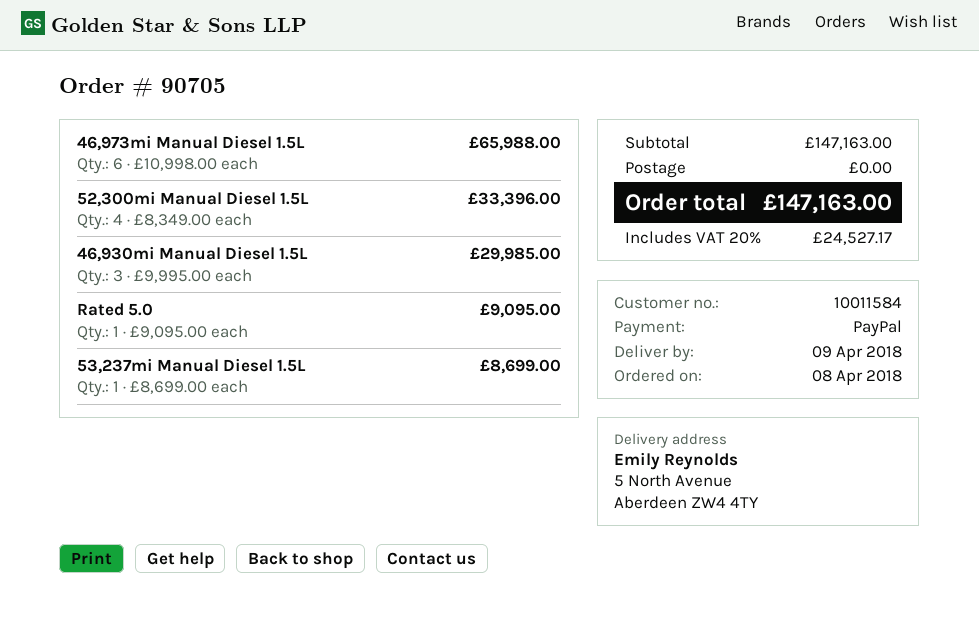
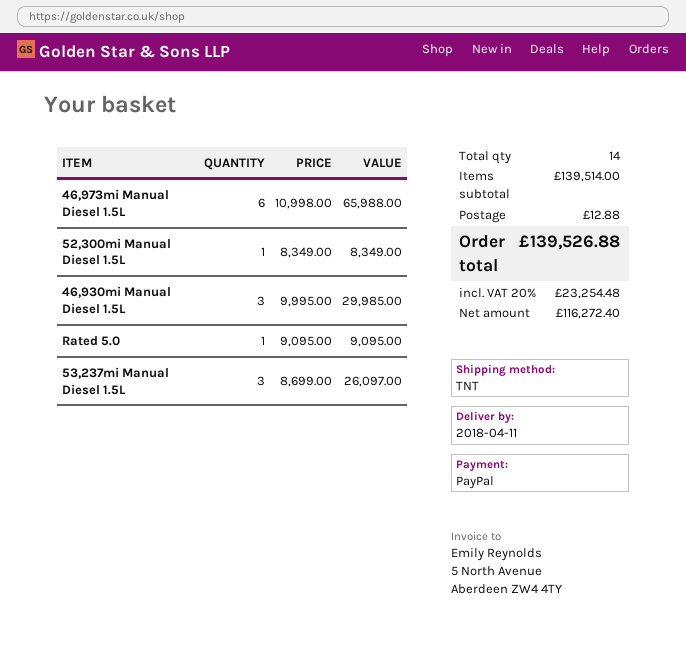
delivery date: 2018-04-09 -> 2018-04-11
52,300mi Manual Diesel 1.5L: 4 x 8349.00 = 33396.00 -> 1 x 8349.00 = 8349.00
53,237mi Manual Diesel 1.5L: 1 x 8699.00 = 8699.00 -> 3 x 8699.00 = 26097.00
subtotal: 147163.00 -> 139514.00
shipping: 0.00 -> 12.88
tax: 20% = 24527.17 -> 20% = 23254.48
total: 147163.00 -> 139526.88

